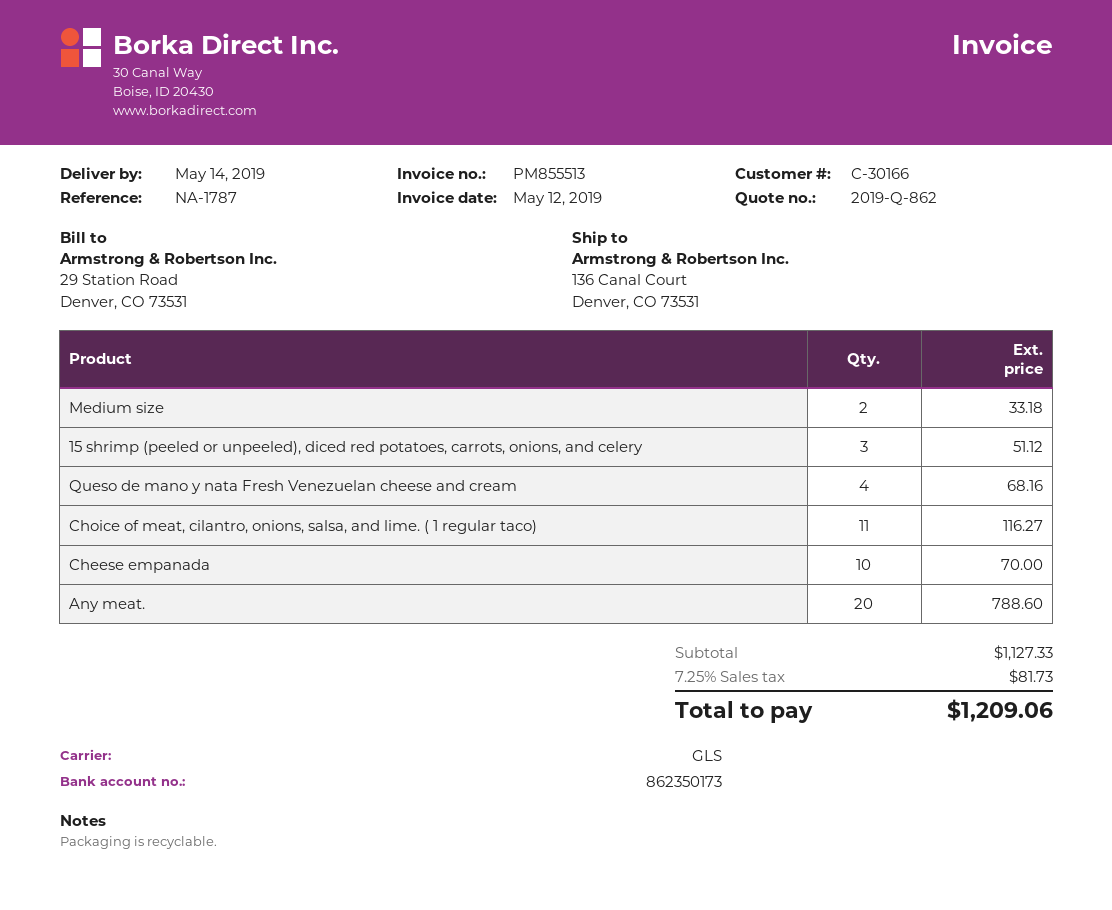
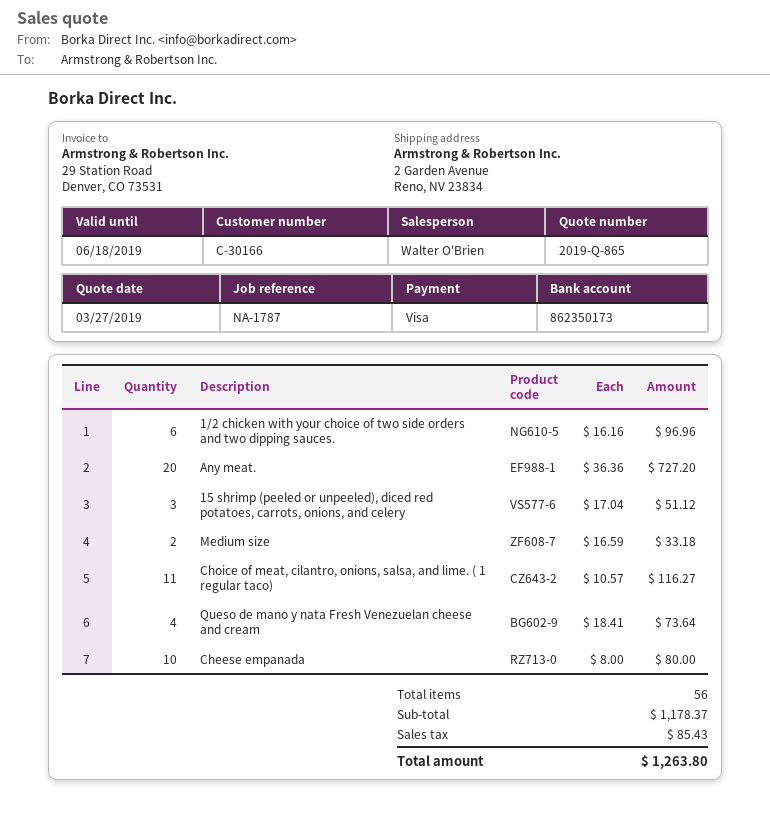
quote number: 2019-Q-862 -> 2019-Q-865
ship to: 136 Canal Court, Denver, CO 73531 -> 2 Garden Avenue, Reno, NV 23834
Queso de mano y nata Fresh Venezuelan cheese and cream: 4 for 68.16 -> 4 for 73.64
Cheese empanada: 10 for 70.00 -> 10 for 80.00
Any meat.: 20 for 788.60 -> 20 for 727.20
1/2 chicken with your choice of two side orders and two dipping sauces.: none -> 6 for 96.96
subtotal: 1127.33 -> 1178.37
tax: 81.73 -> 85.43
total: 1209.06 -> 1263.80

